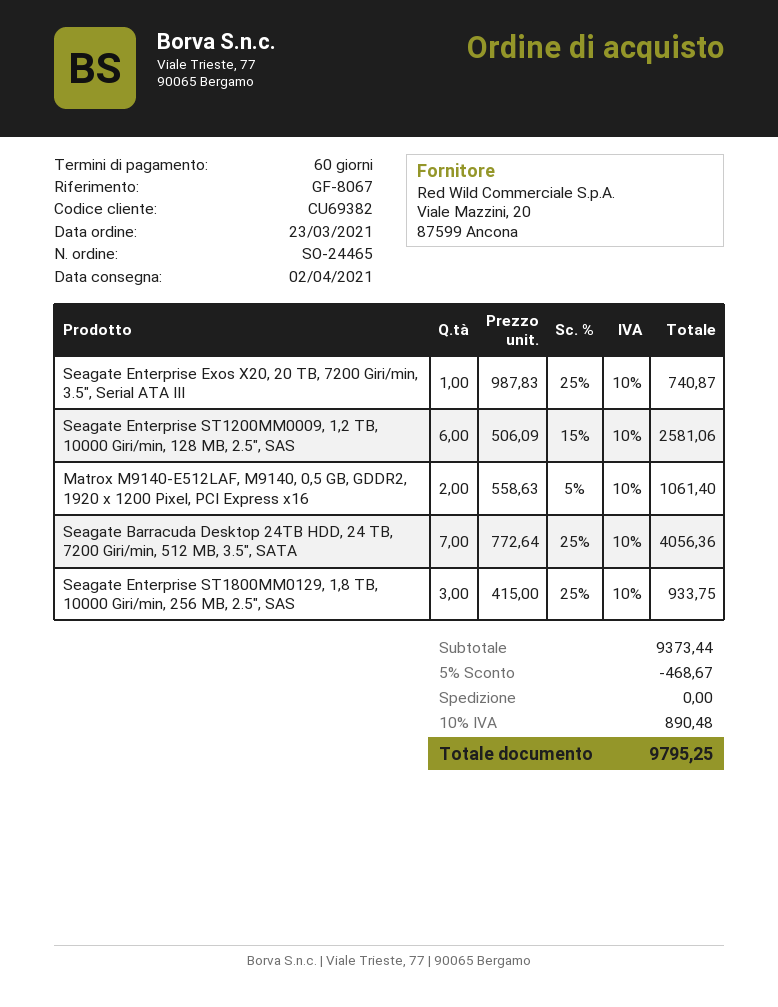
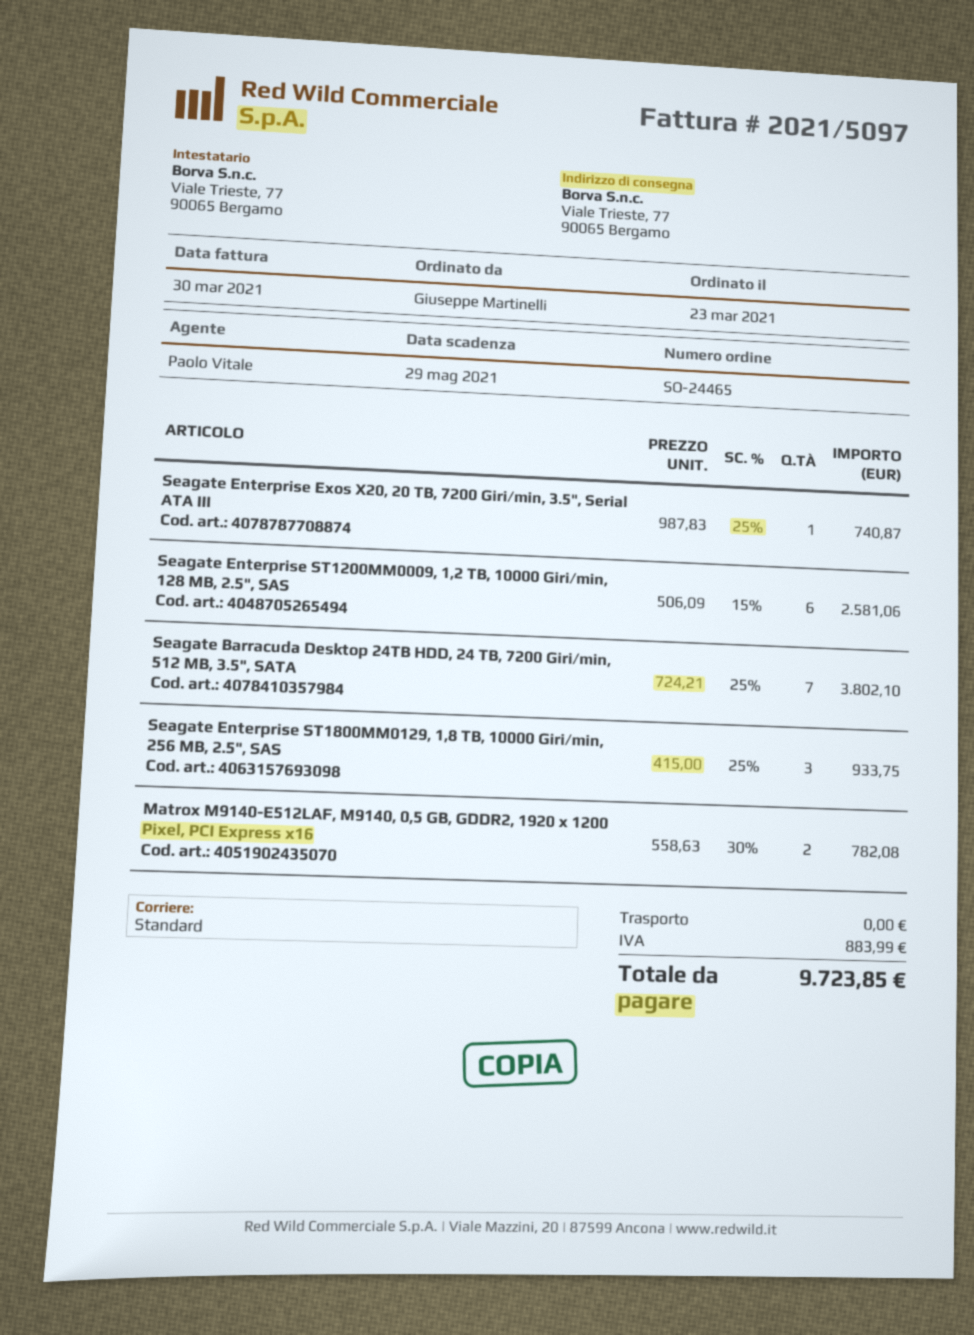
Matrox M9140-E512LAF, M9140, 0,5 GB, GDDR2, 1920 x 1200 Pixel, PCI Express x16: 2 x 558.63 - 5% = 1061.40 -> 2 x 558.63 - 30% = 782.08
Seagate Barracuda Desktop 24TB HDD, 24 TB, 7200 Giri/min, 512 MB, 3.5", SATA: 7 x 772.64 - 25% = 4056.36 -> 7 x 724.21 - 25% = 3802.10
discount: 5% = 468.67 -> none
tax: 890.48 -> 883.99
total: 9795.25 -> 9723.85

